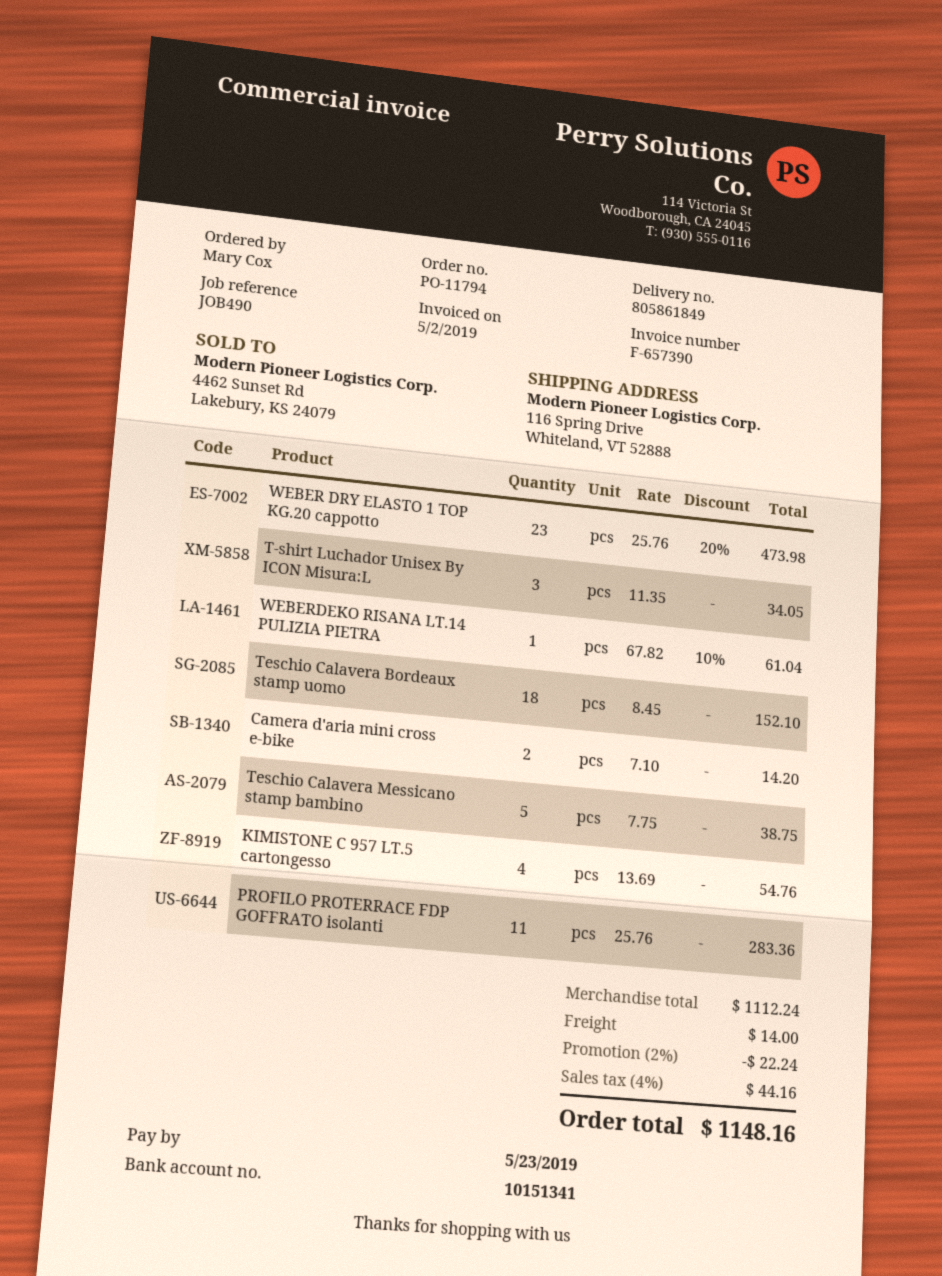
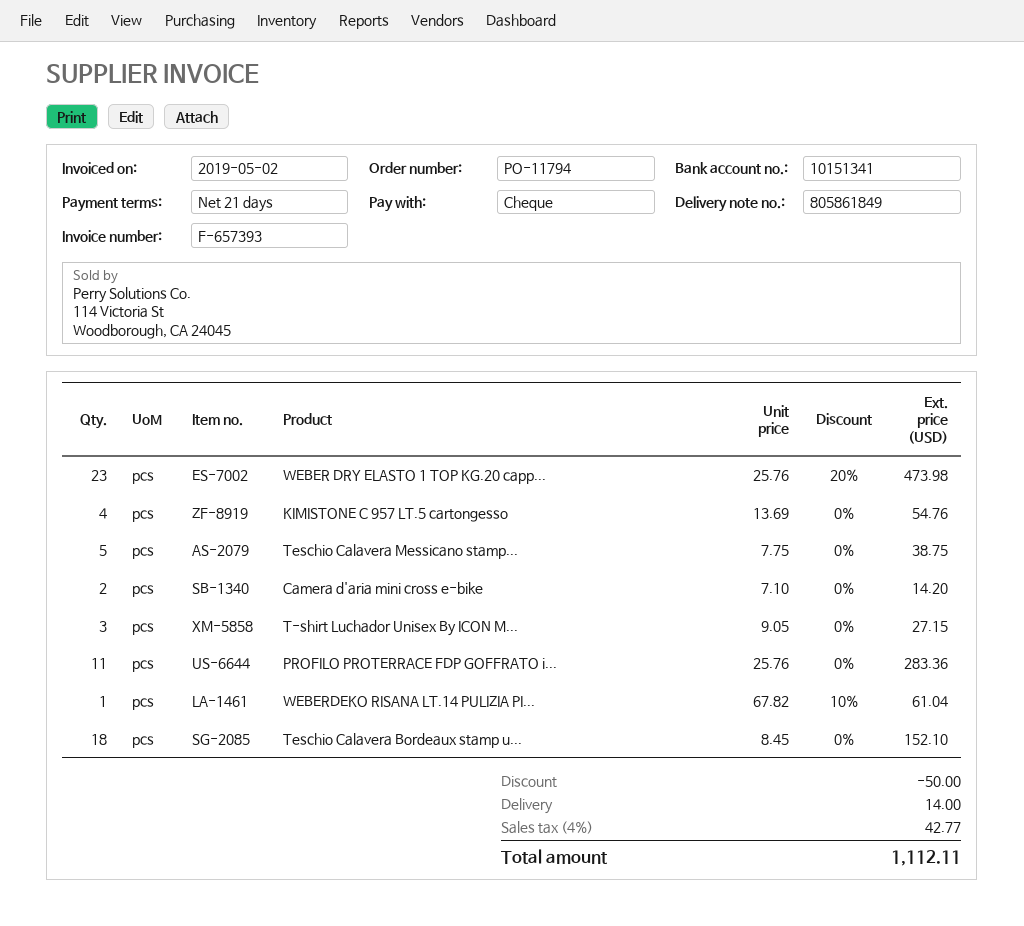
invoice number: F-657390 -> F-657393
T-shirt Luchador Unisex By ICON Misura:L: 3 x 11.35 = 34.05 -> 3 x 9.05 = 27.15
discount: 22.24 -> 50.00
tax: 4% = 44.16 -> 4% = 42.77
total: 1148.16 -> 1112.11

